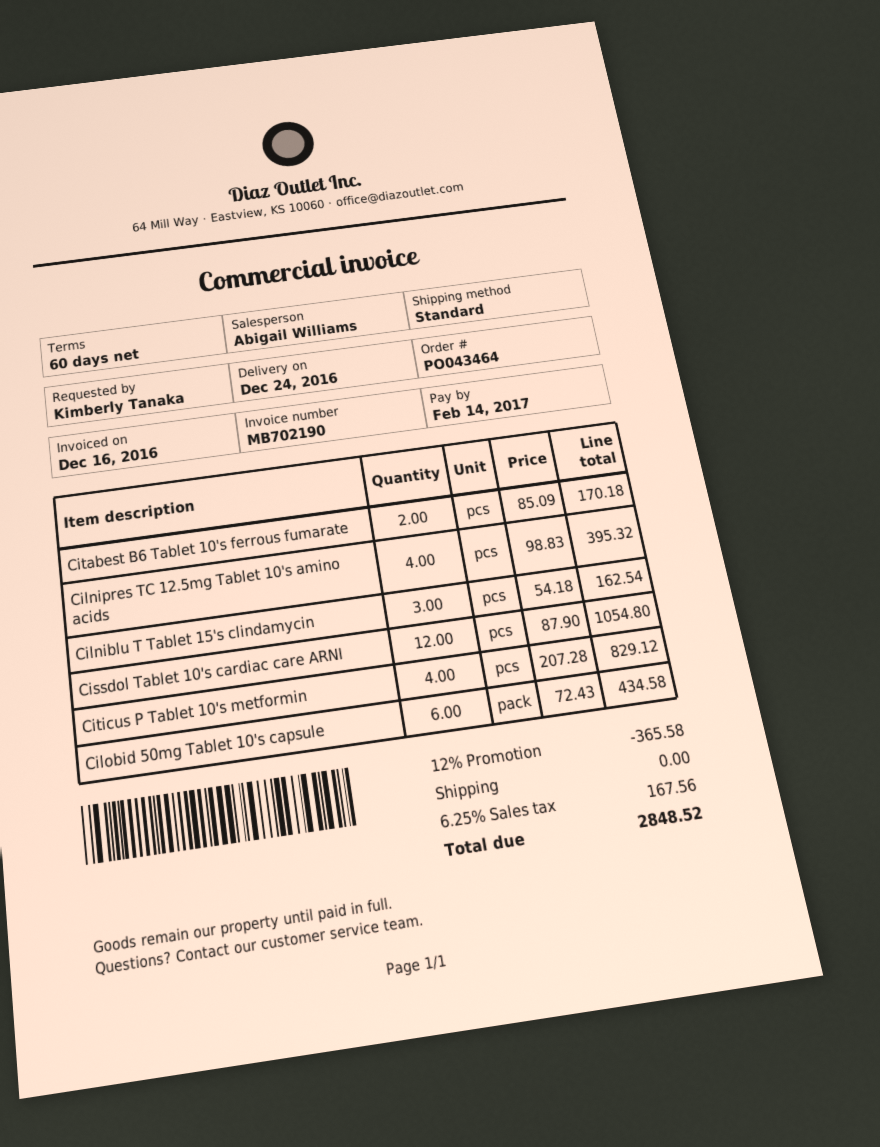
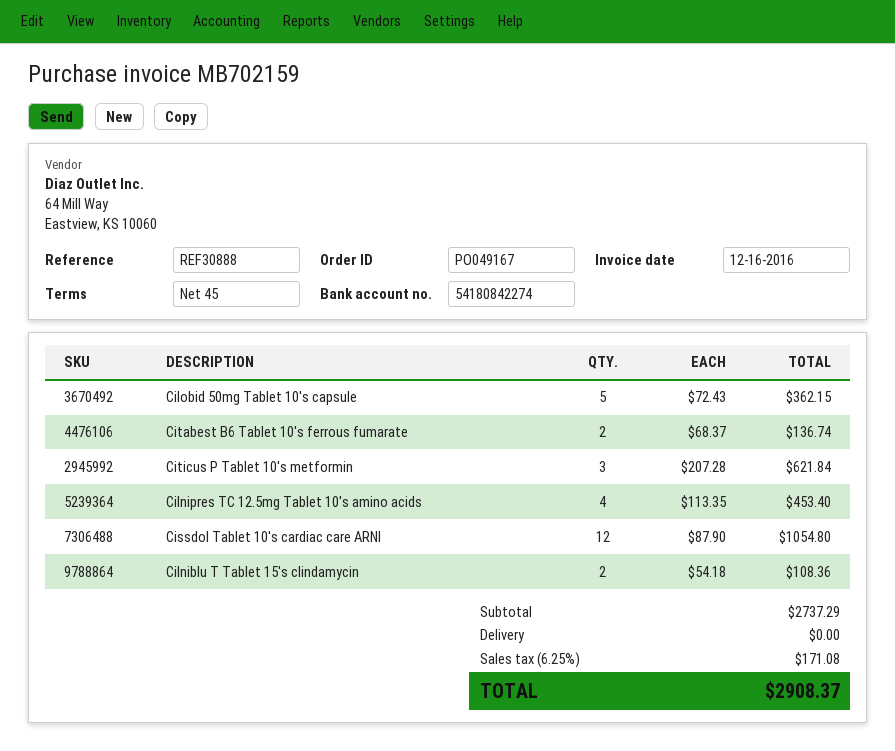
order number: PO043464 -> PO049167
invoice number: MB702190 -> MB702159
payment terms: 60 days -> 45 days
Citabest B6 Tablet 10's ferrous fumarate: 2 x 85.09 = 170.18 -> 2 x 68.37 = 136.74
Cilnipres TC 12.5mg Tablet 10's amino acids: 4 x 98.83 = 395.32 -> 4 x 113.35 = 453.40
Cilniblu T Tablet 15's clindamycin: 3 x 54.18 = 162.54 -> 2 x 54.18 = 108.36
Citicus P Tablet 10's metformin: 4 x 207.28 = 829.12 -> 3 x 207.28 = 621.84
Cilobid 50mg Tablet 10's capsule: 6 x 72.43 = 434.58 -> 5 x 72.43 = 362.15
discount: 12% = 365.58 -> none
tax: 6.25% = 167.56 -> 6.25% = 171.08
total: 2848.52 -> 2908.37

